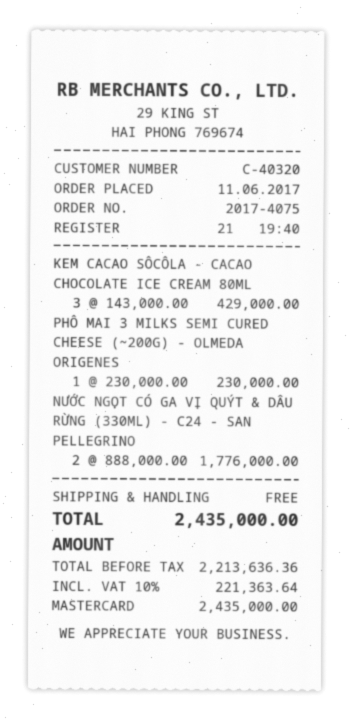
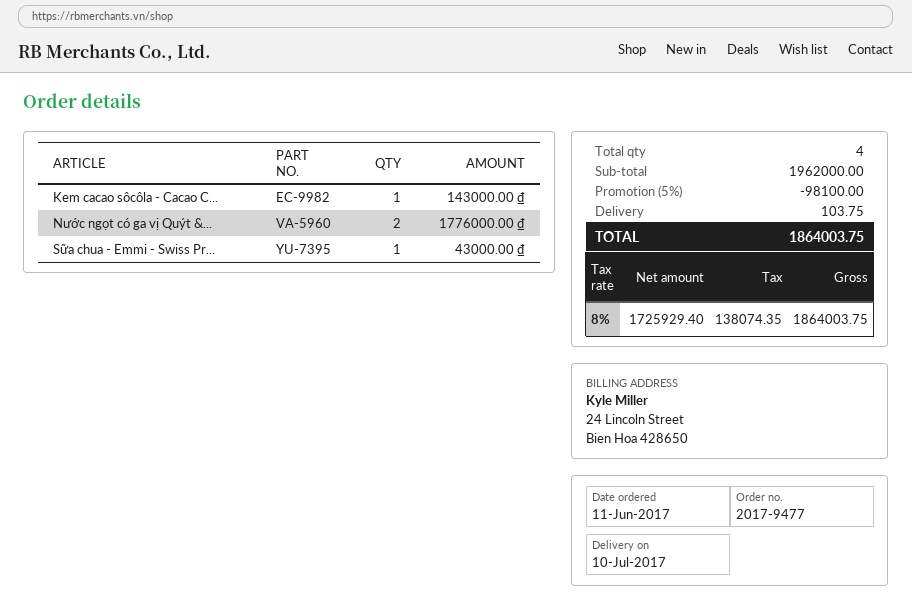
order number: 2017-4075 -> 2017-9477
KEM CACAO SÔCÔLA - CACAO CHOCOLATE ICE CREAM 80ML: 3 for 429000.00 -> 1 for 143000.00
PHÔ MAI 3 MILKS SEMI CURED CHEESE (~200G) - OLMEDA ORIGENES: 1 for 230000.00 -> none
Sữa chua - Emmi - Swiss Pr...: none -> 1 for 43000.00
discount: none -> 5% = 98100.00
shipping: 0.00 -> 103.75
net: 2213636.36 -> 1725929.40
tax: 10% = 221363.64 -> 8% = 138074.35
total: 2435000.00 -> 1864003.75

